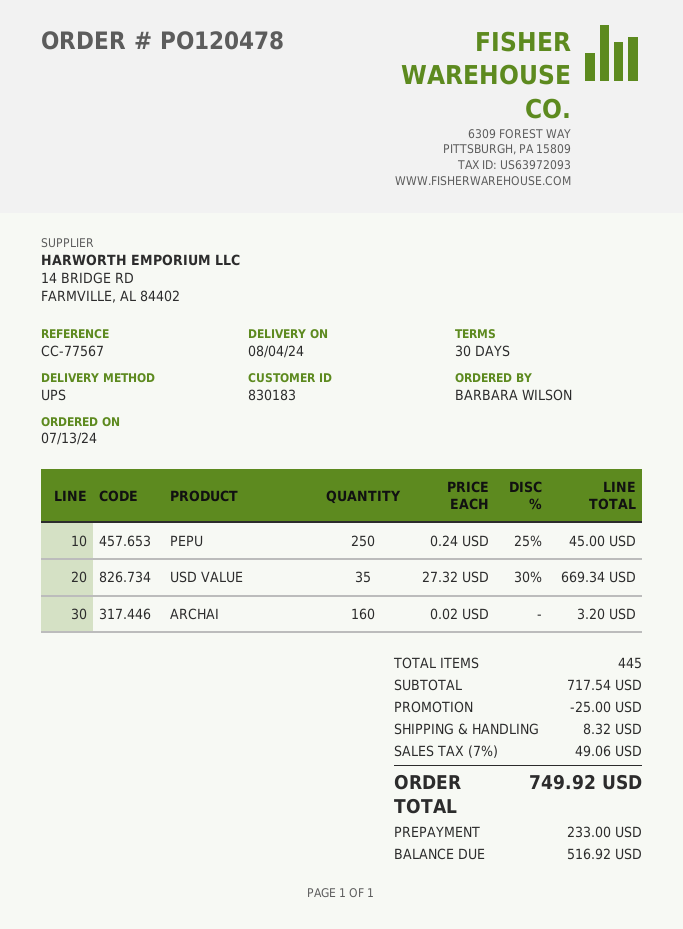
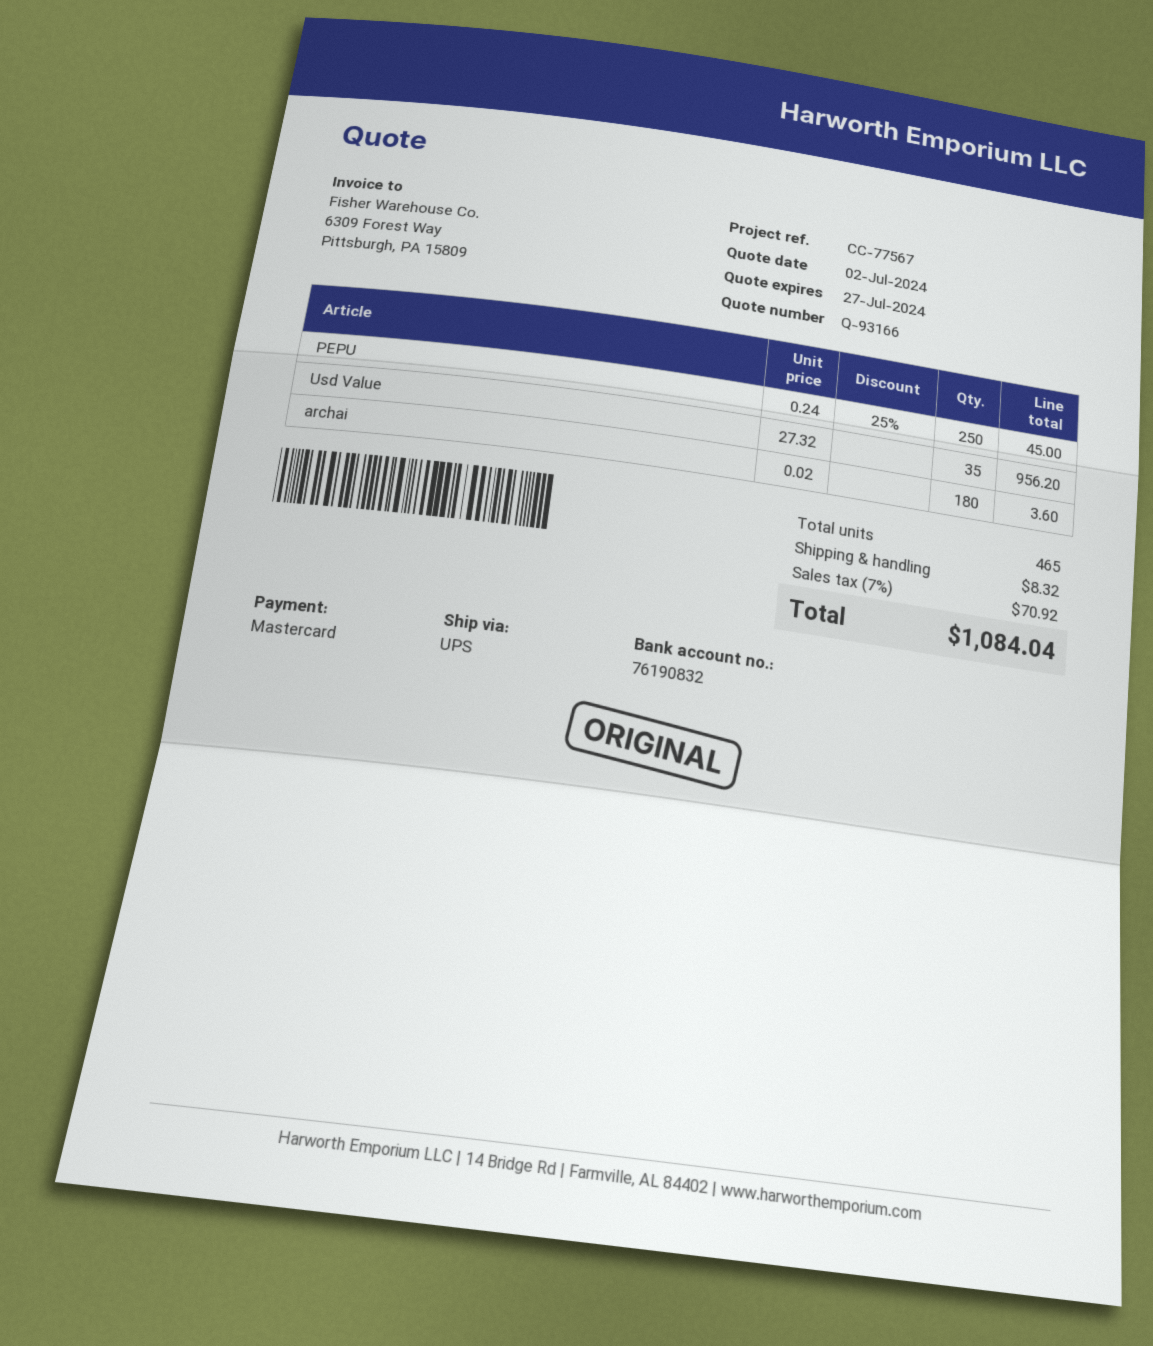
USD VALUE: 35 x 27.32 - 30% = 669.34 -> 35 x 27.32 = 956.20
ARCHAI: 160 x 0.02 = 3.20 -> 180 x 0.02 = 3.60
total quantity: 445 -> 465
discount: 25.00 -> none
tax: 7% = 49.06 -> 7% = 70.92
total: 749.92 -> 1084.04

